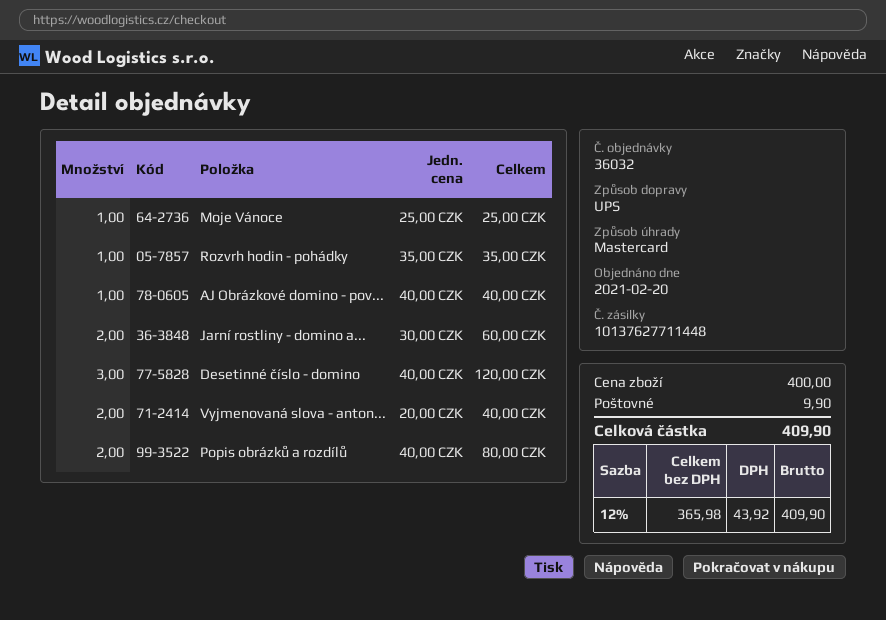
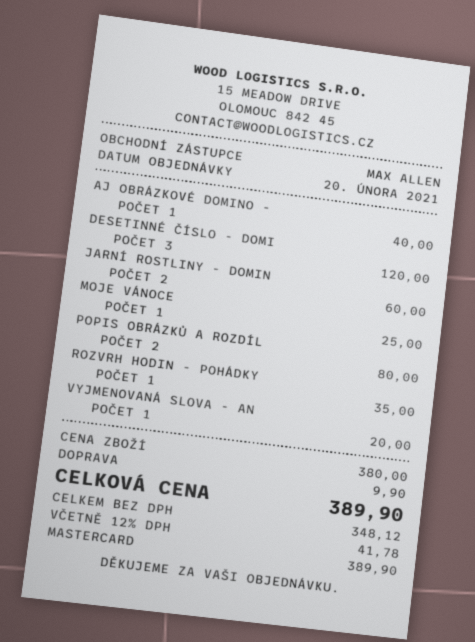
Vyjmenovaná slova - anton...: 2 for 40.00 -> 1 for 20.00
subtotal: 400.00 -> 380.00
net: 365.98 -> 348.12
tax: 12% = 43.92 -> 12% = 41.78
total: 409.90 -> 389.90

